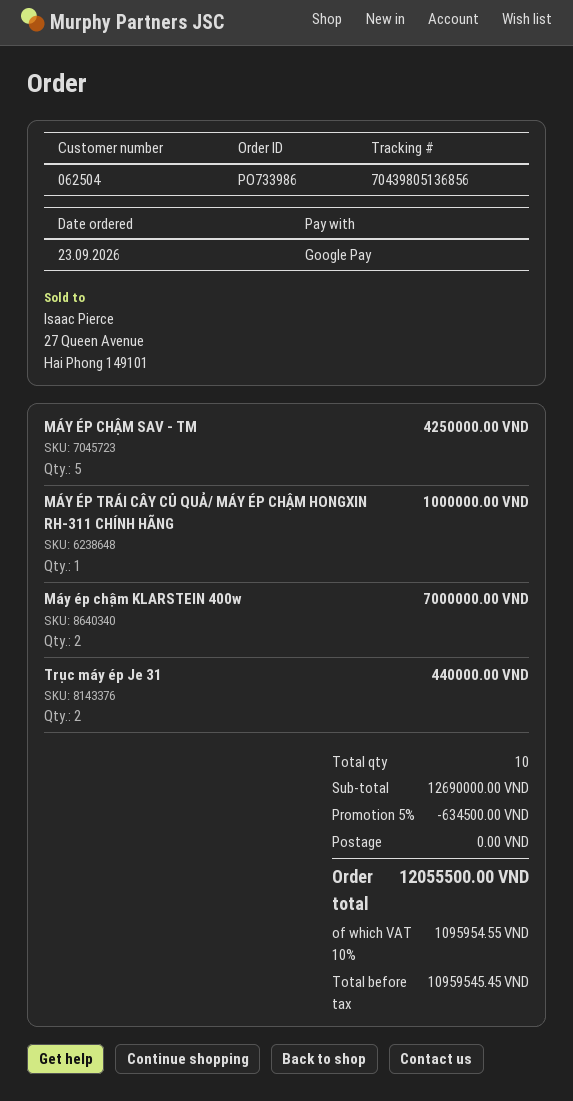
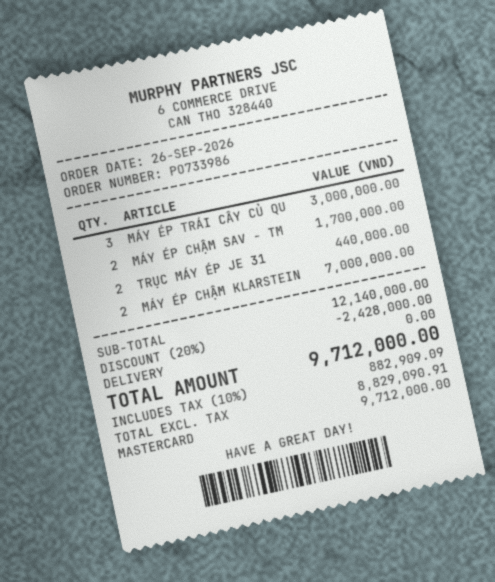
order date: 2026-09-23 -> 2026-09-26
payment method: Google Pay -> Mastercard
MÁY ÉP CHẬM SAV - TM: 5 for 4250000.00 -> 2 for 1700000.00
MÁY ÉP TRÁI CÂY CỦ QUẢ/ MÁY ÉP CHẬM HONGXIN RH-311 CHÍNH HÃNG: 1 for 1000000.00 -> 3 for 3000000.00
subtotal: 12690000.00 -> 12140000.00
discount: 5% = 634500.00 -> 20% = 2428000.00
net: 10959545.45 -> 8829090.91
tax: 10% = 1095954.55 -> 10% = 882909.09
total: 12055500.00 -> 9712000.00

